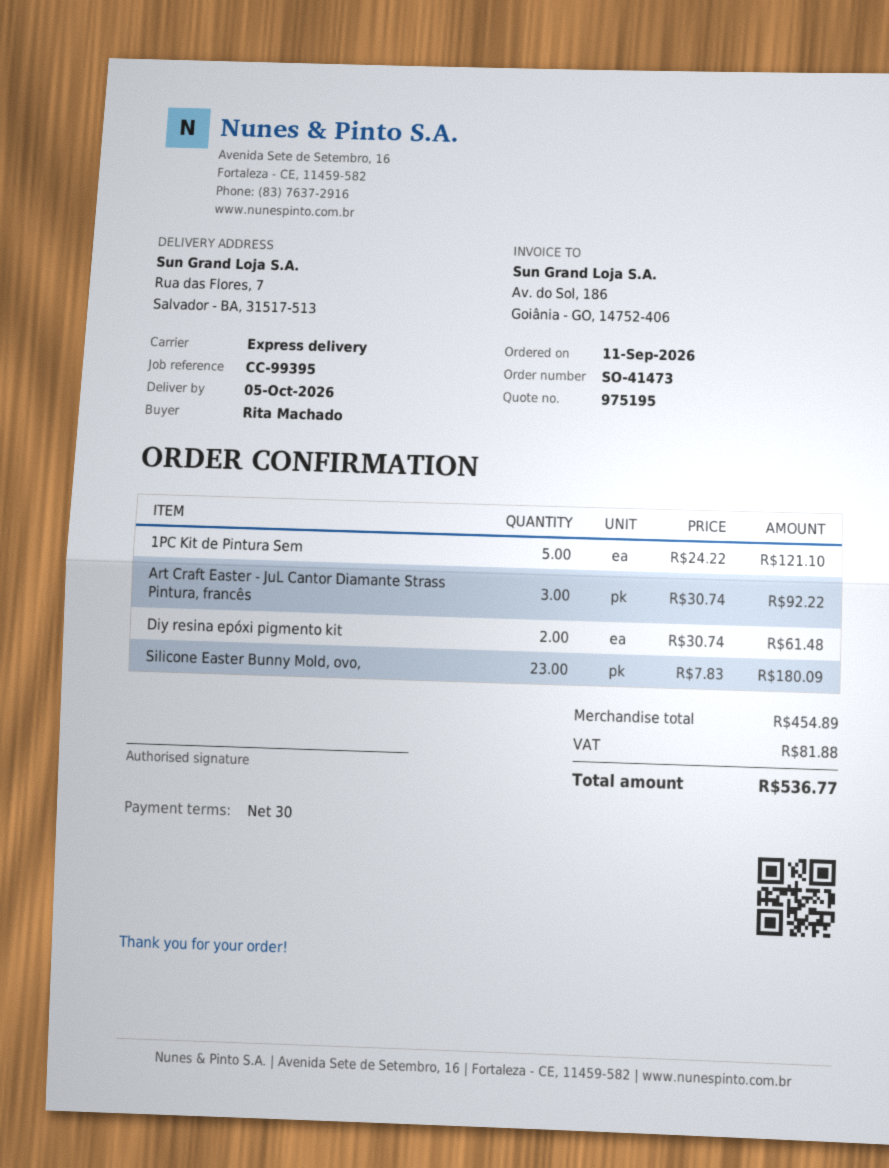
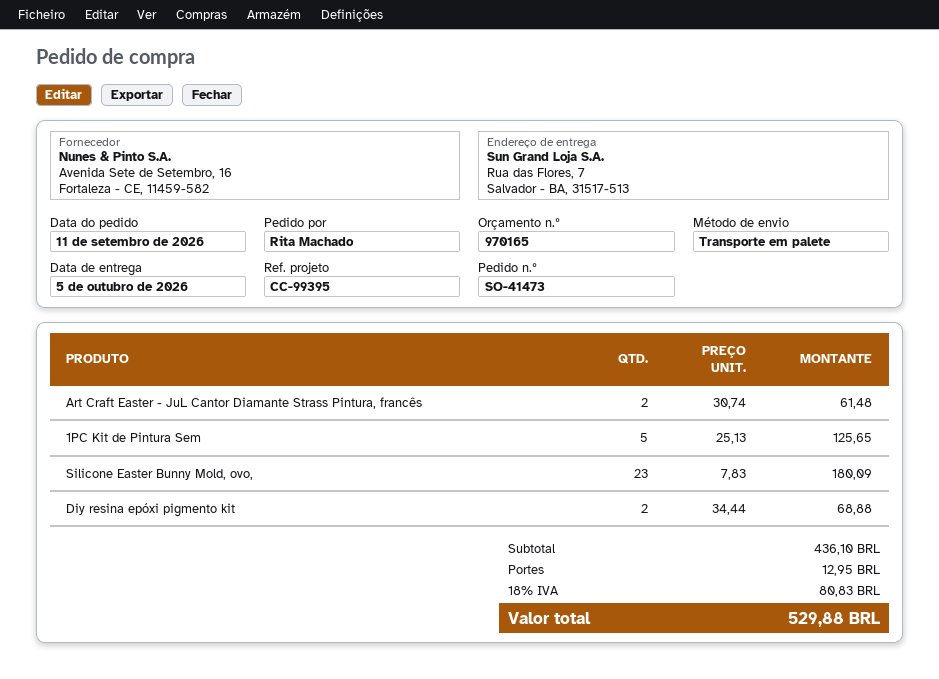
quote number: 975195 -> 970165
shipping method: express -> pallet freight
1PC Kit de Pintura Sem: 5 x 24.22 = 121.10 -> 5 x 25.13 = 125.65
Art Craft Easter - JuL Cantor Diamante Strass Pintura, francês: 3 x 30.74 = 92.22 -> 2 x 30.74 = 61.48
Diy resina epóxi pigmento kit: 2 x 30.74 = 61.48 -> 2 x 34.44 = 68.88
subtotal: 454.89 -> 436.10
shipping: none -> 12.95
tax: 81.88 -> 80.83
total: 536.77 -> 529.88

